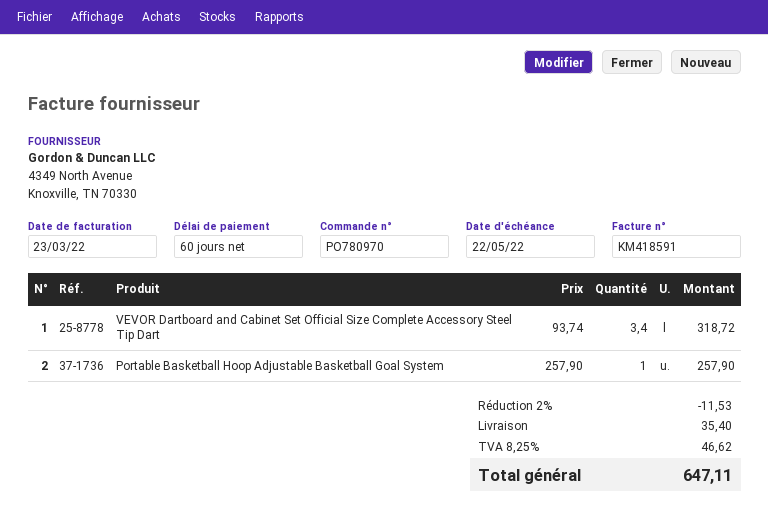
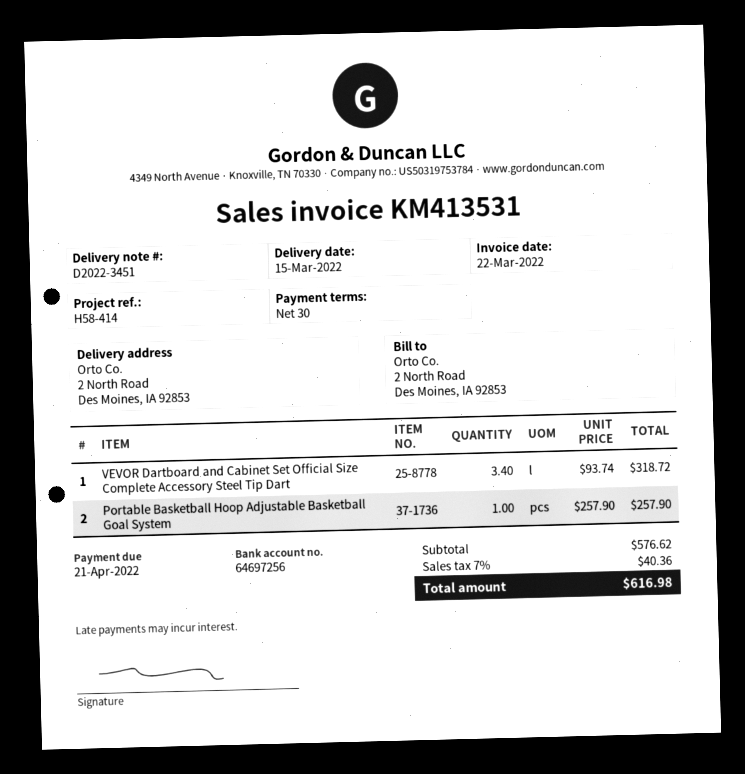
invoice number: KM418591 -> KM413531
invoice date: 2022-03-23 -> 2022-03-22
payment terms: 60 days -> 30 days
due date: 2022-05-22 -> 2022-04-21
discount: 2% = 11.53 -> none
shipping: 35.40 -> none
tax: 8.25% = 46.62 -> 7% = 40.36
total: 647.11 -> 616.98

